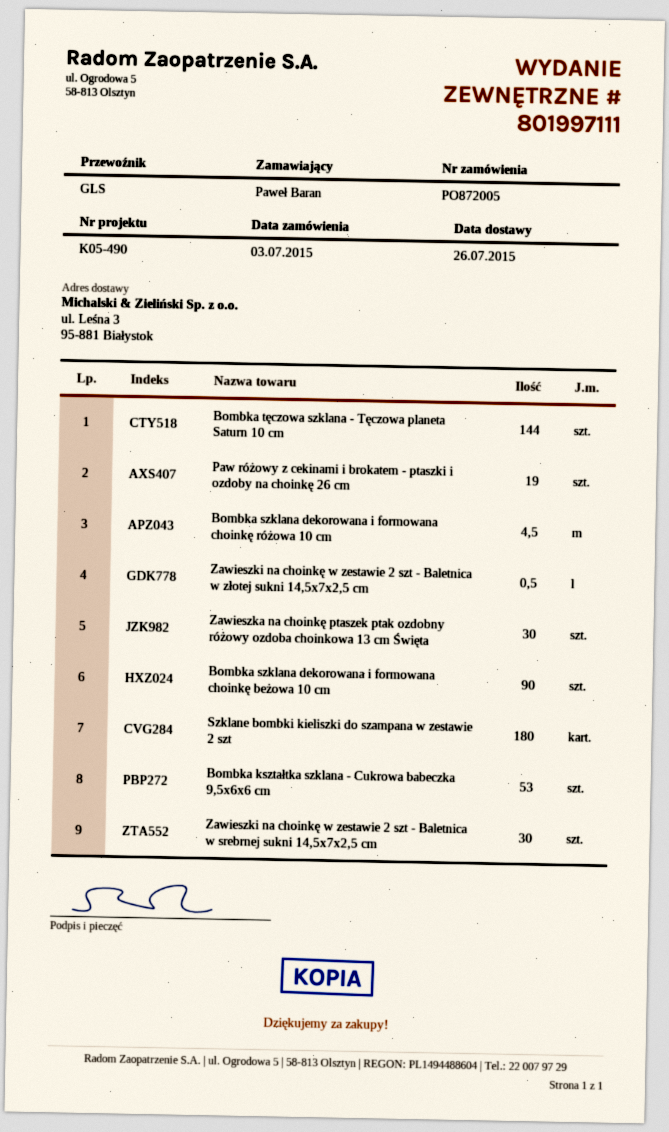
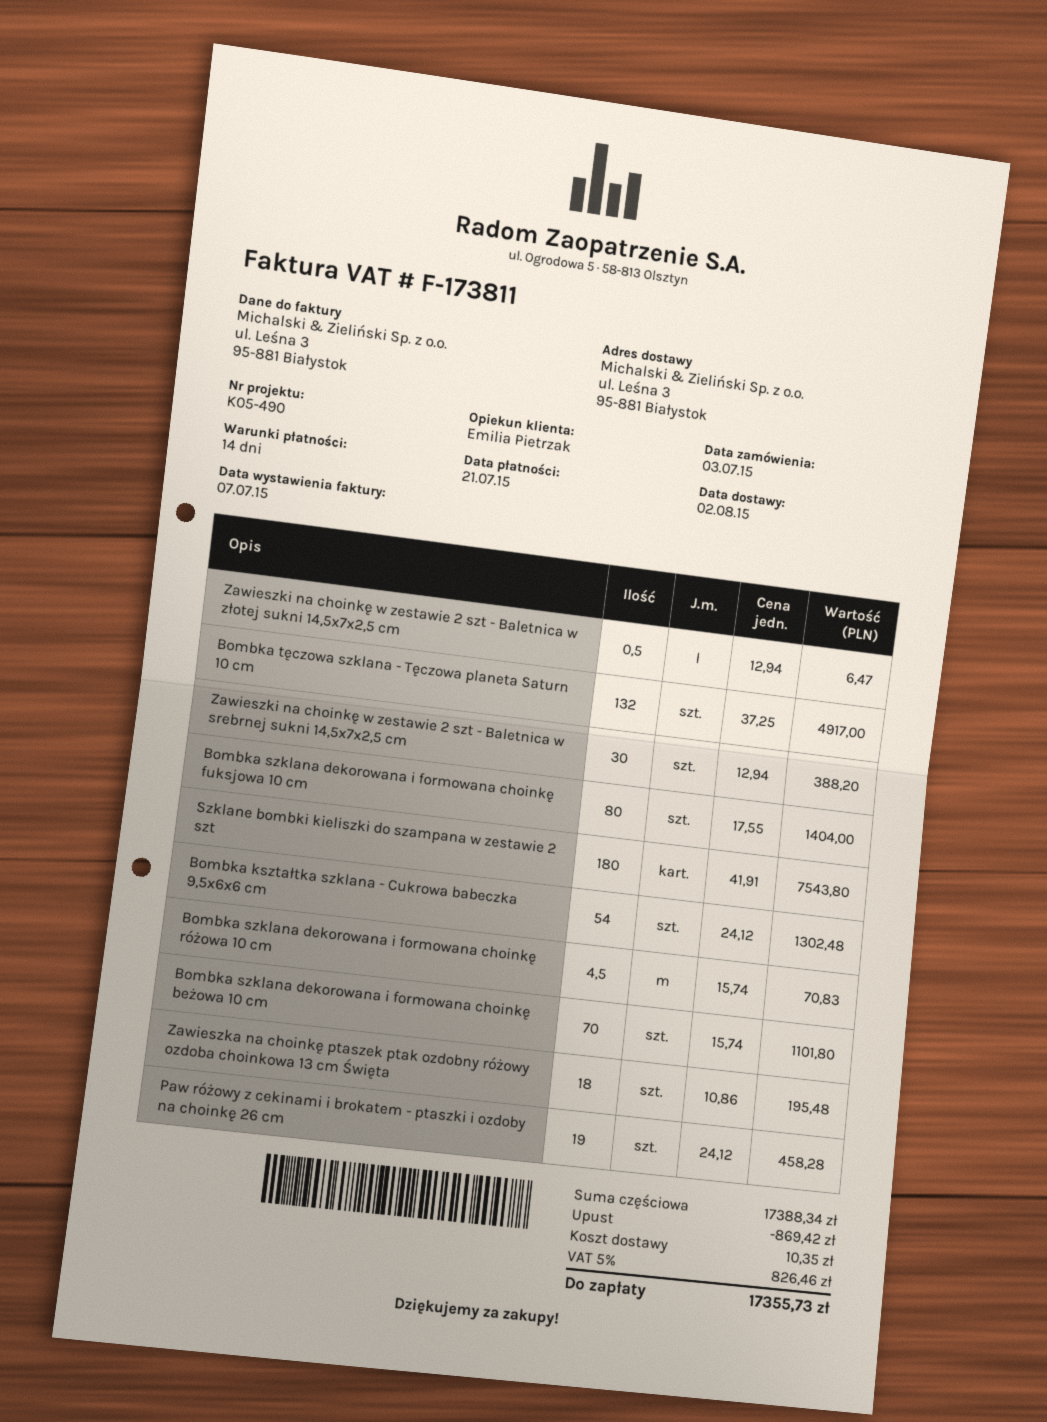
delivery date: 2015-07-26 -> 2015-08-02
Bombka tęczowa szklana - Tęczowa planeta Saturn 10 cm: 144 -> 132
Zawieszka na choinkę ptaszek ptak ozdobny różowy ozdoba choinkowa 13 cm Święta: 30 -> 18
Bombka szklana dekorowana i formowana choinkę beżowa 10 cm: 90 -> 70
Bombka kształtka szklana - Cukrowa babeczka 9,5x6x6 cm: 53 -> 54
Bombka szklana dekorowana i formowana choinkę fuksjowa 10 cm: none -> 80

